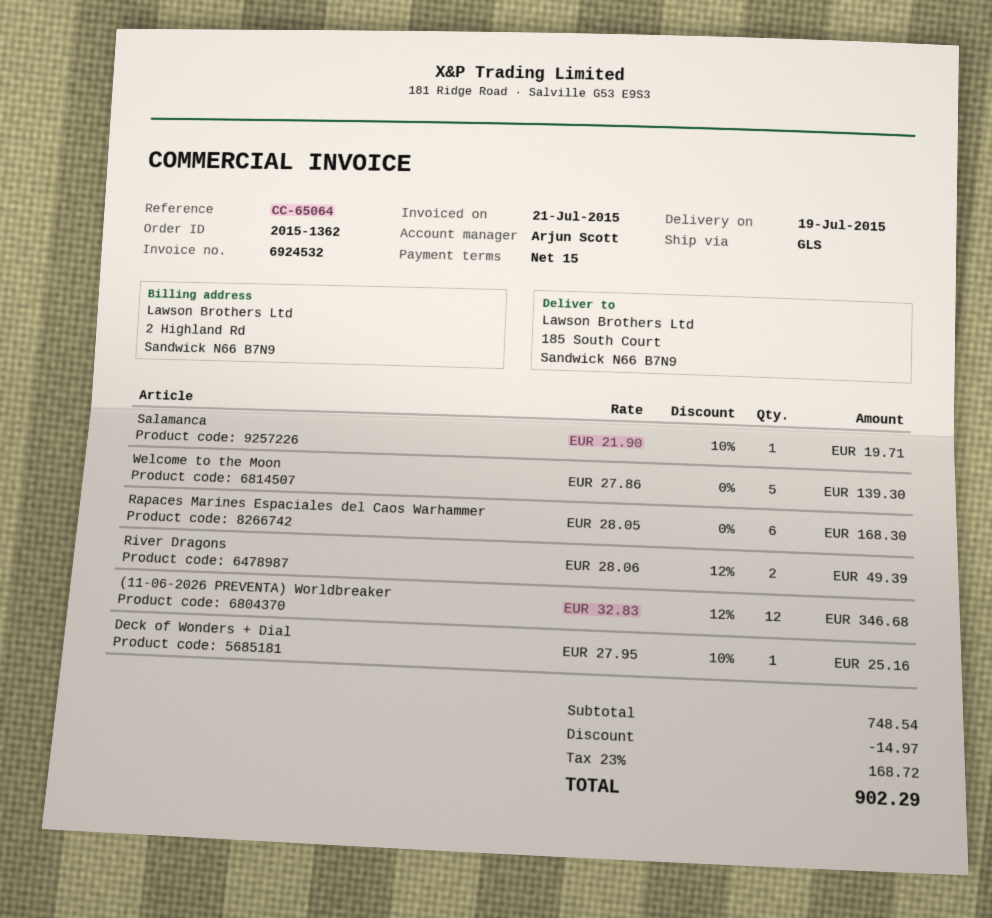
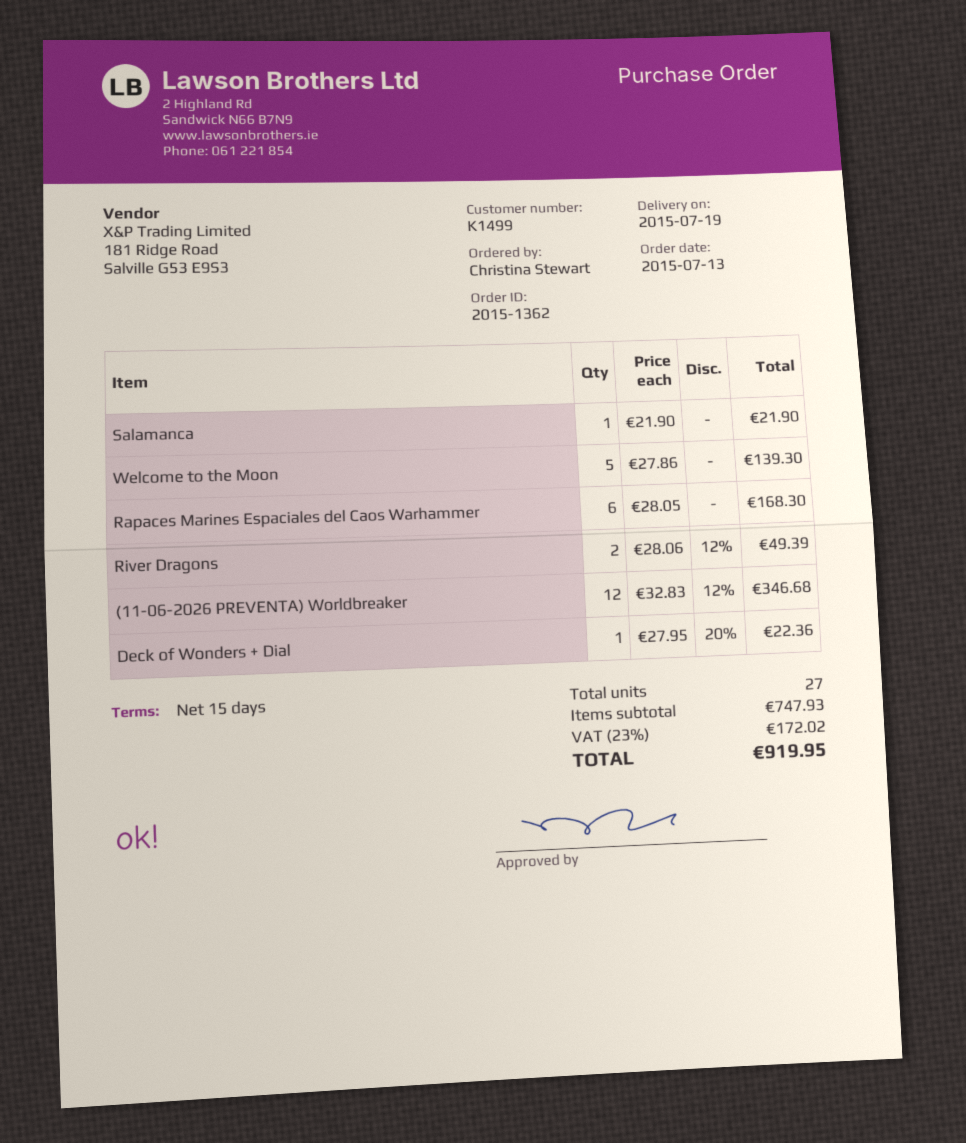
Salamanca: 1 x 21.90 - 10% = 19.71 -> 1 x 21.90 = 21.90
Deck of Wonders + Dial: 1 x 27.95 - 10% = 25.16 -> 1 x 27.95 - 20% = 22.36
subtotal: 748.54 -> 747.93
discount: 14.97 -> none
tax: 23% = 168.72 -> 23% = 172.02
total: 902.29 -> 919.95

